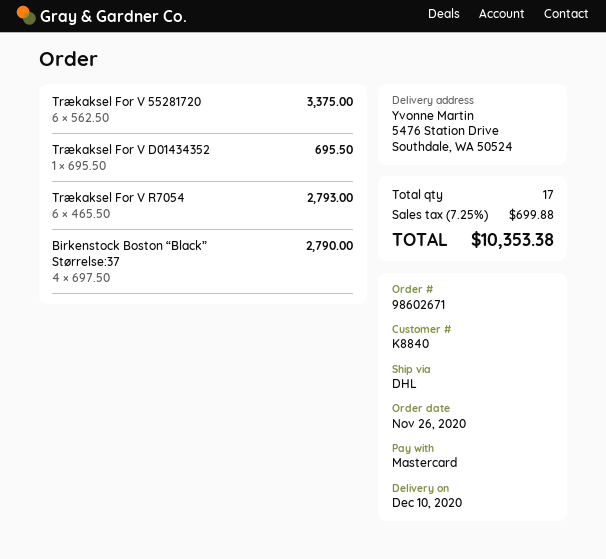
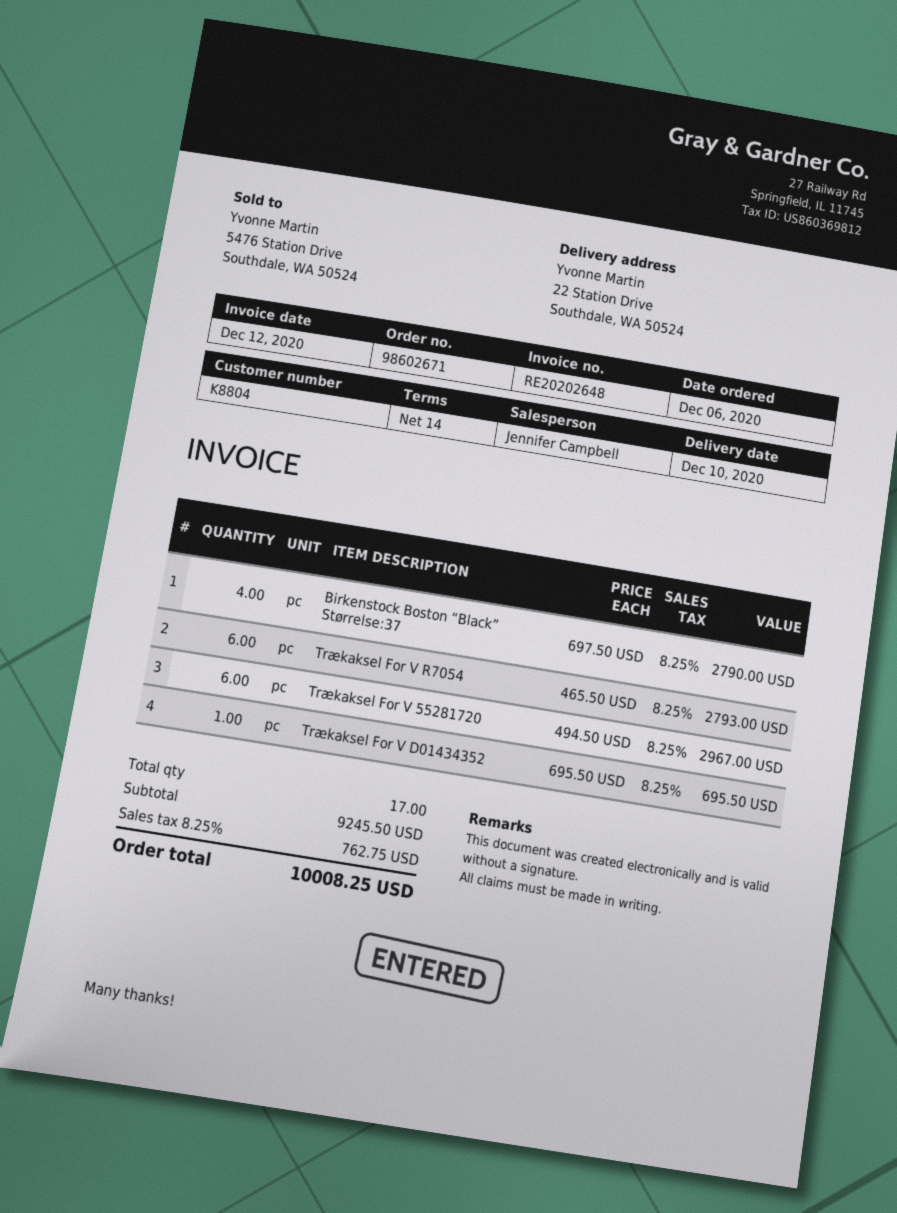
order date: 2020-11-26 -> 2020-12-06
customer number: K8840 -> K8804
ship to: 5476 Station Drive, Southdale, WA 50524 -> 22 Station Drive, Southdale, WA 50524
Trækaksel For V 55281720: 6 x 562.50 = 3375.00 -> 6 x 494.50 = 2967.00
tax: 7.25% = 699.88 -> 8.25% = 762.75
total: 10353.38 -> 10008.25

